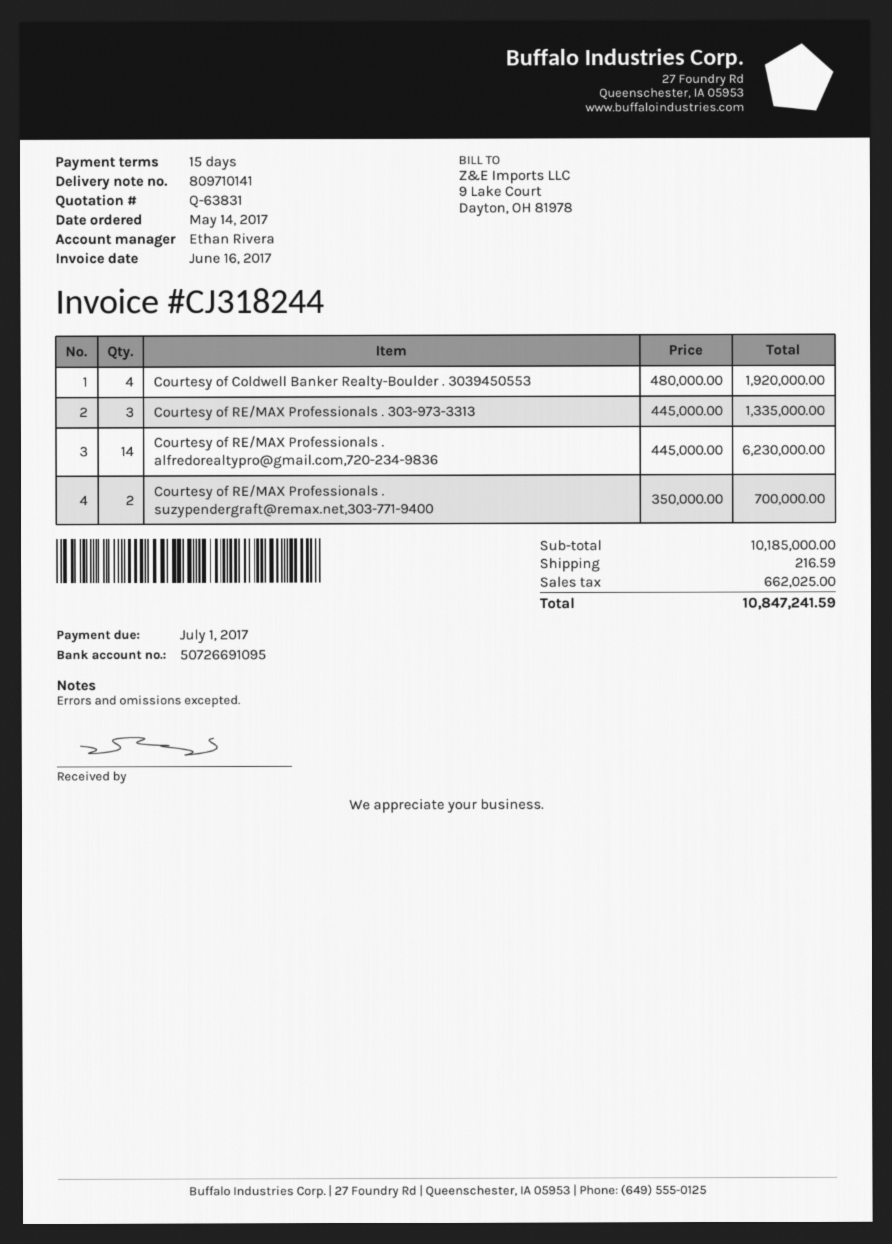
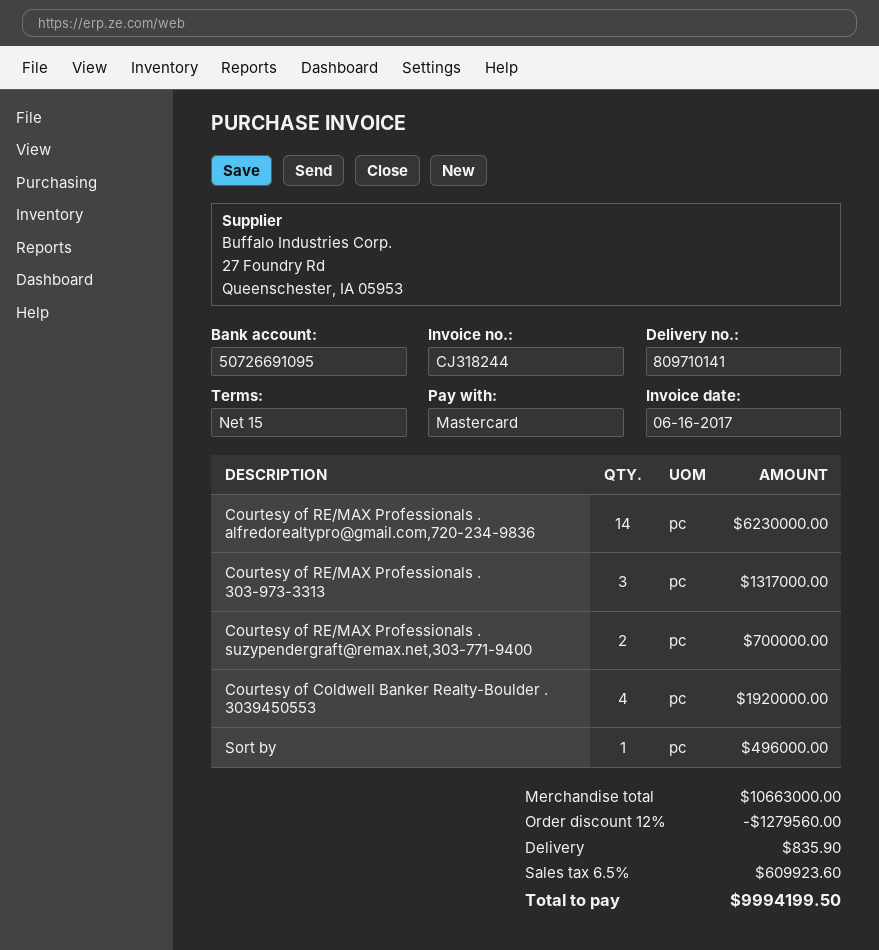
Courtesy of RE/MAX Professionals . 303-973-3313: 3 for 1335000.00 -> 3 for 1317000.00
Sort by: none -> 1 for 496000.00
subtotal: 10185000.00 -> 10663000.00
discount: none -> 12% = 1279560.00
shipping: 216.59 -> 835.90
tax: 662025.00 -> 609923.60
total: 10847241.59 -> 9994199.50

